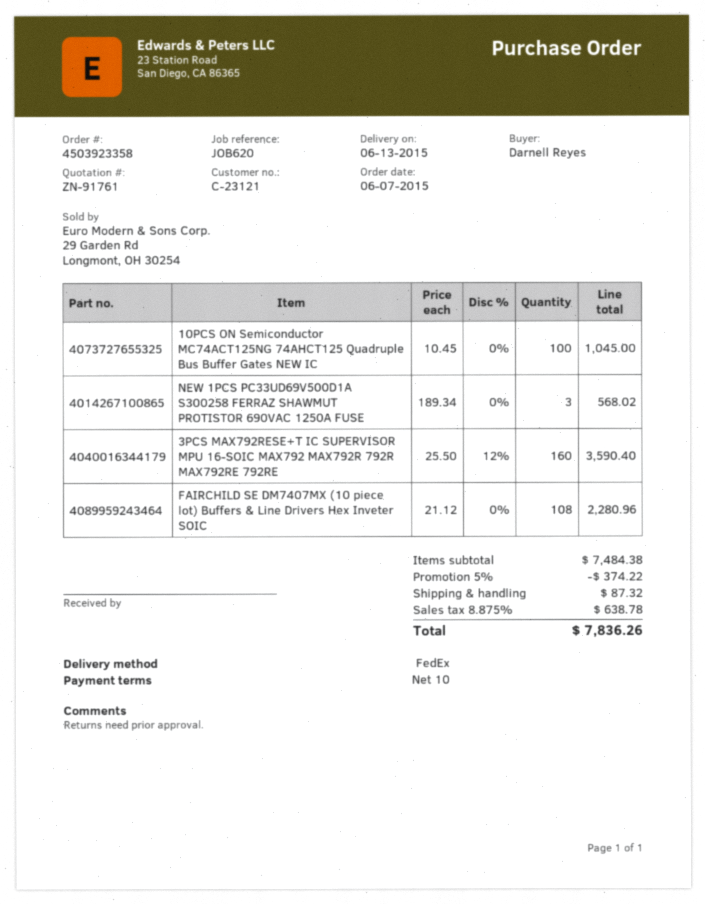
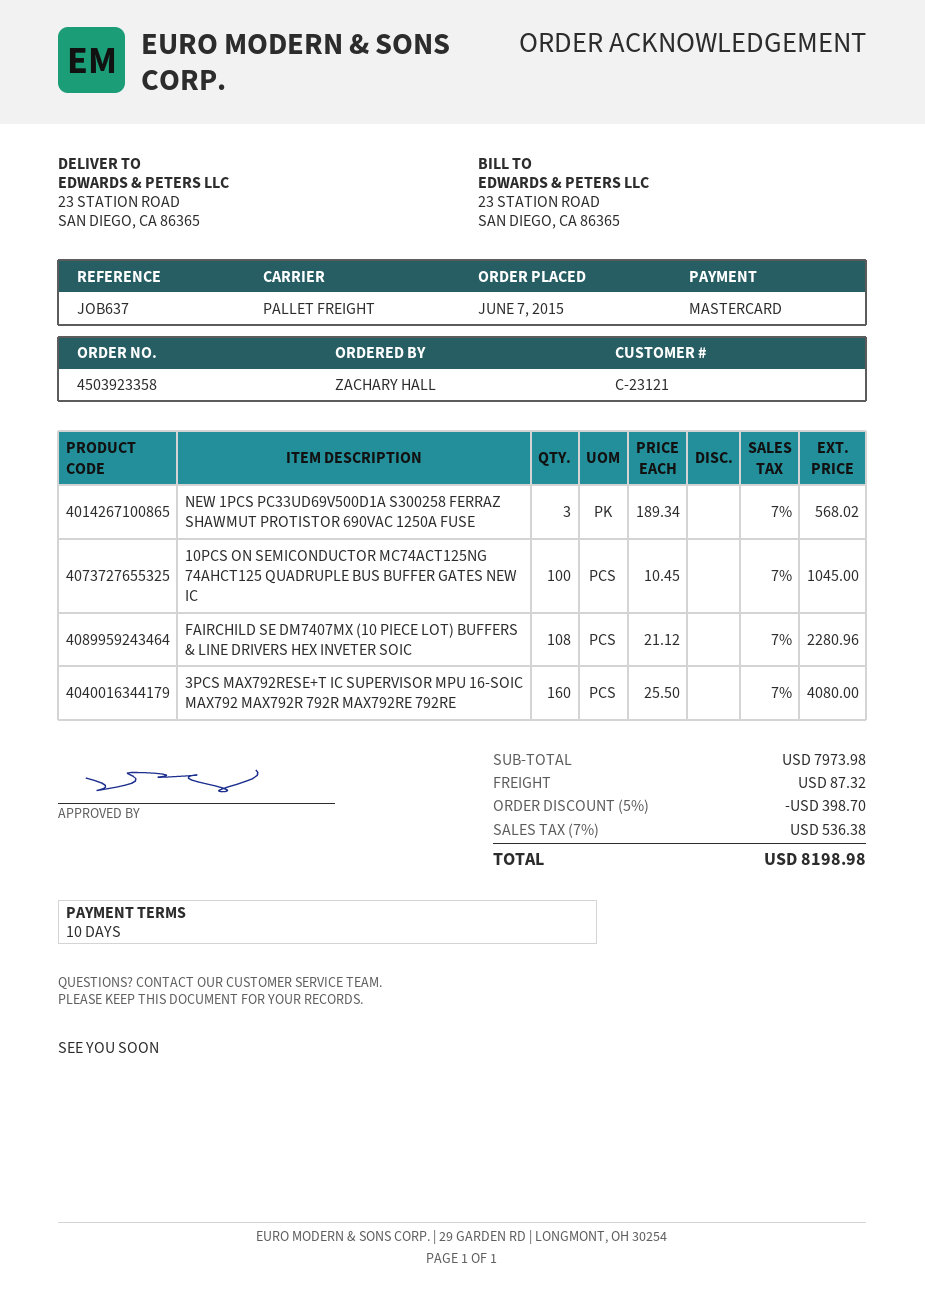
reference: JOB620 -> JOB637
ordered by: Darnell Reyes -> ZACHARY HALL
shipping method: FedEx -> pallet freight
3PCS MAX792RESE+T IC SUPERVISOR MPU 16-SOIC MAX792 MAX792R 792R MAX792RE 792RE: 160 x 25.50 - 12% = 3590.40 -> 160 x 25.50 = 4080.00
subtotal: 7484.38 -> 7973.98
discount: 5% = 374.22 -> 5% = 398.70
tax: 8.875% = 638.78 -> 7% = 536.38
total: 7836.26 -> 8198.98

